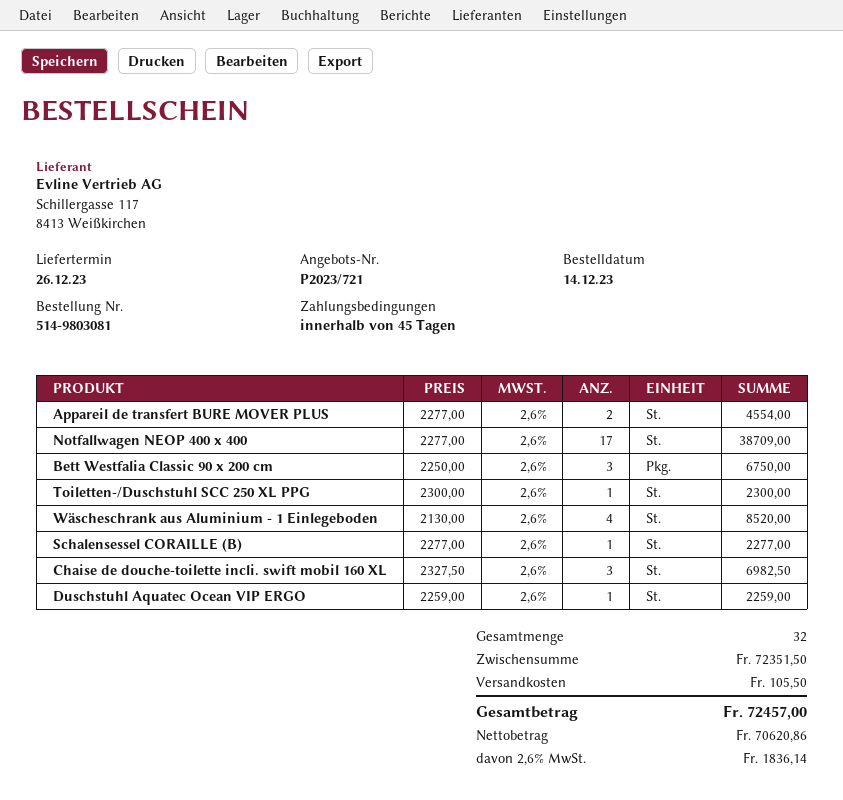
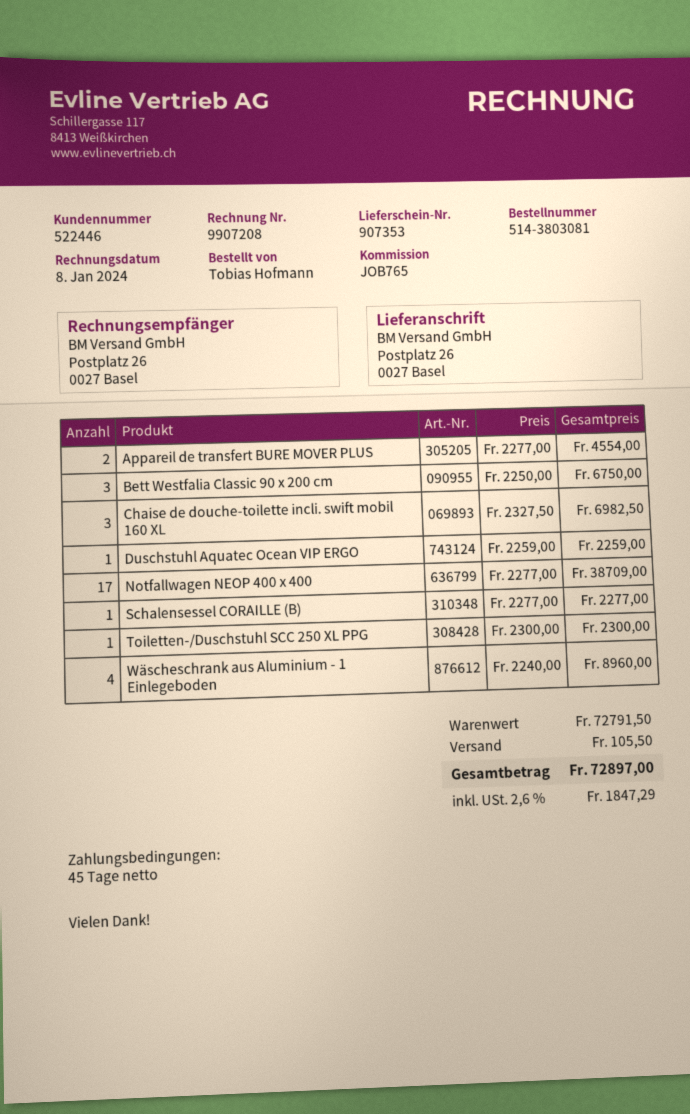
order number: 514-9803081 -> 514-3803081
Wäscheschrank aus Aluminium - 1 Einlegeboden: 4 x 2130.00 = 8520.00 -> 4 x 2240.00 = 8960.00
subtotal: 72351.50 -> 72791.50
tax: 2.6% = 1836.14 -> 2.6% = 1847.29
total: 72457.00 -> 72897.00

